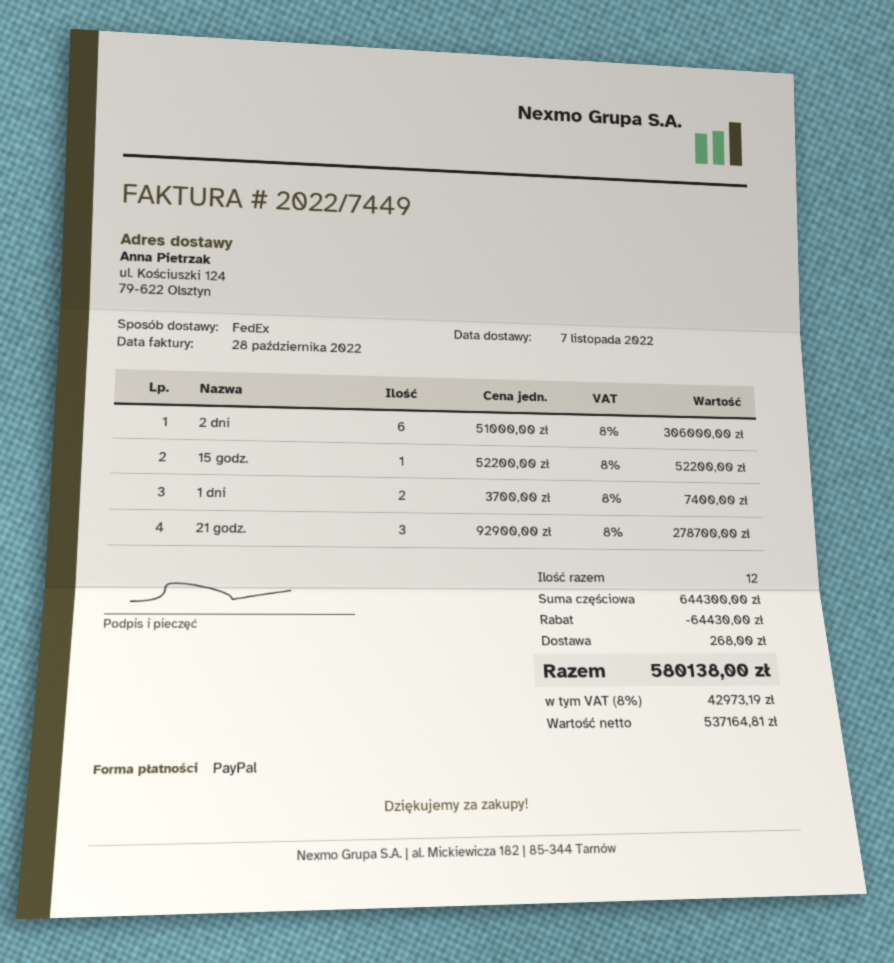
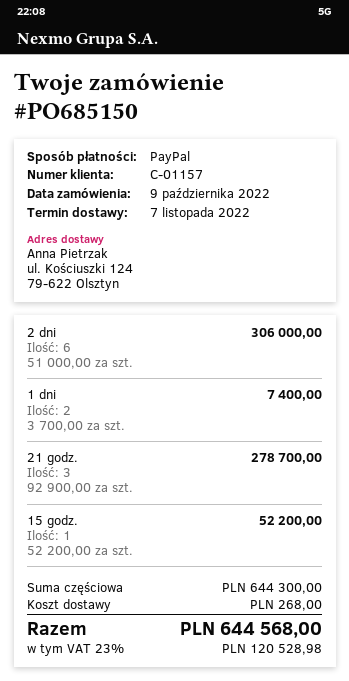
discount: 64430.00 -> none
tax: 8% = 42973.19 -> 23% = 120528.98
total: 580138.00 -> 644568.00

